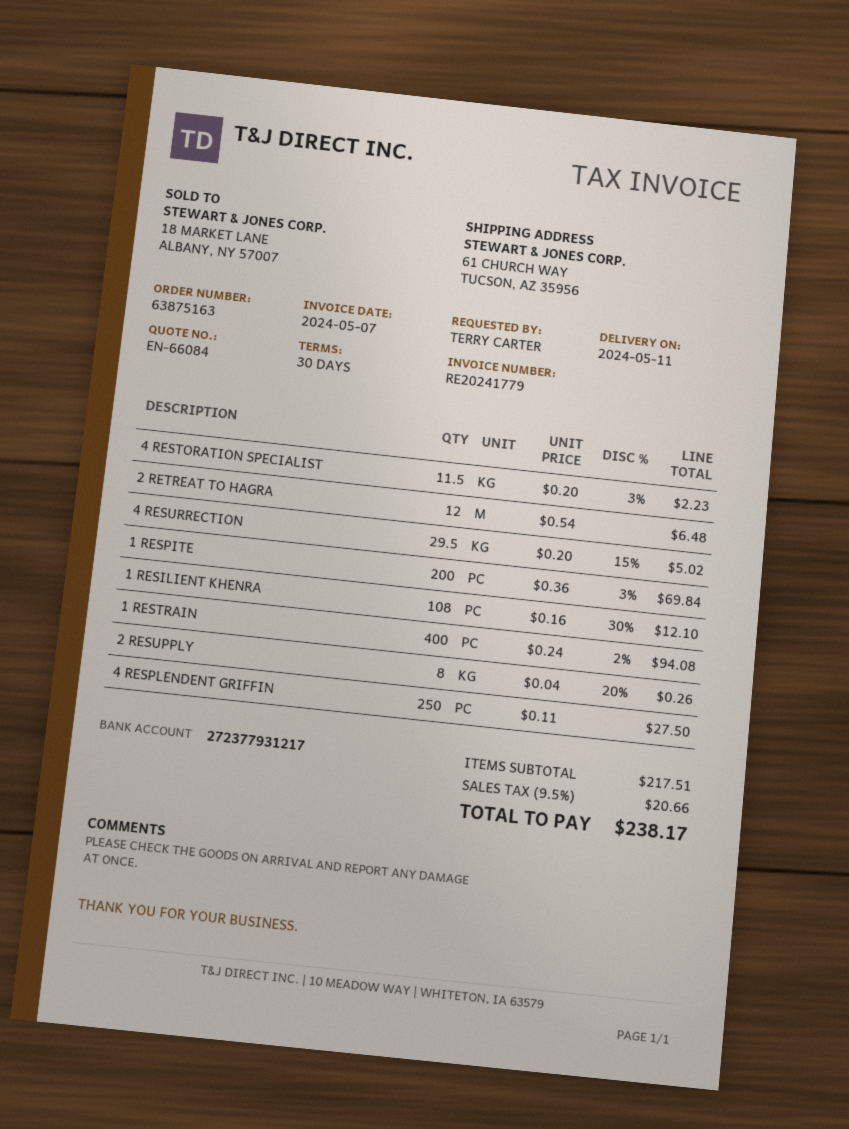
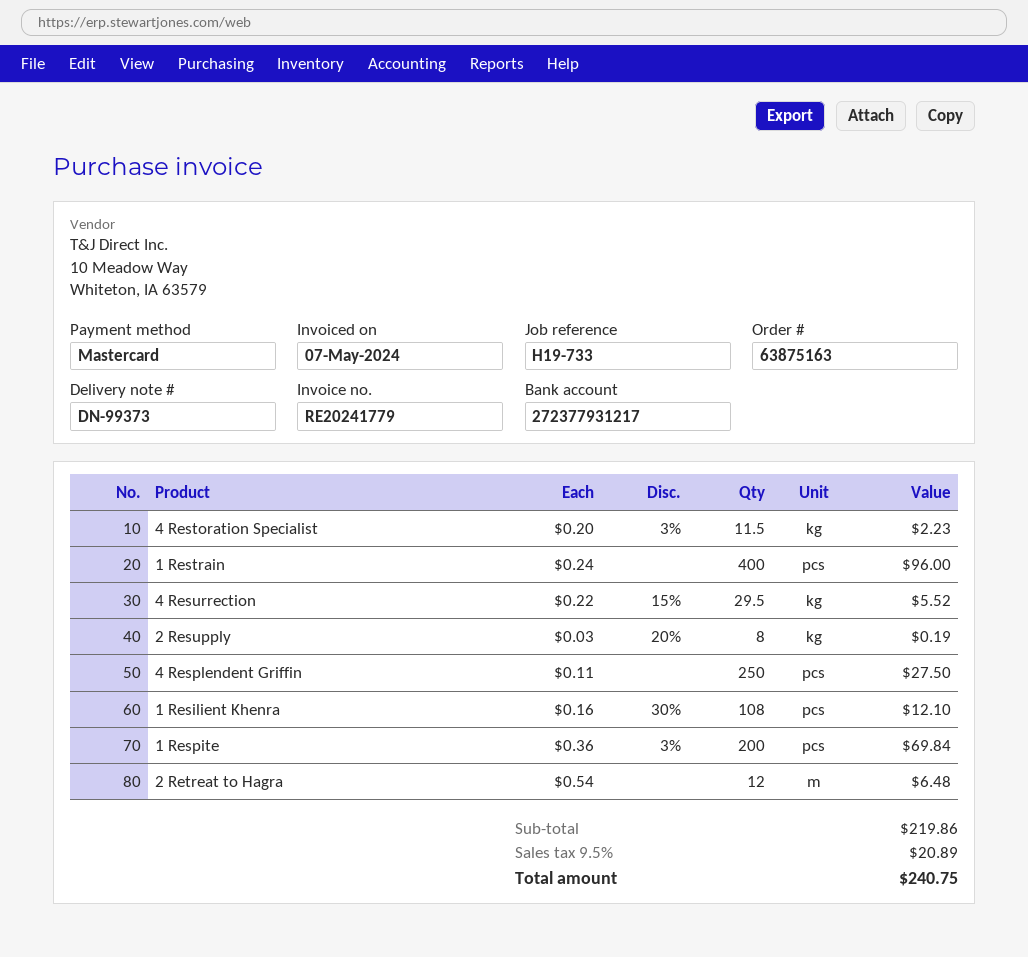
4 RESURRECTION: 29.5 x 0.20 - 15% = 5.02 -> 29.5 x 0.22 - 15% = 5.52
1 RESTRAIN: 400 x 0.24 - 2% = 94.08 -> 400 x 0.24 = 96.00
2 RESUPPLY: 8 x 0.04 - 20% = 0.26 -> 8 x 0.03 - 20% = 0.19
subtotal: 217.51 -> 219.86
tax: 9.5% = 20.66 -> 9.5% = 20.89
total: 238.17 -> 240.75

